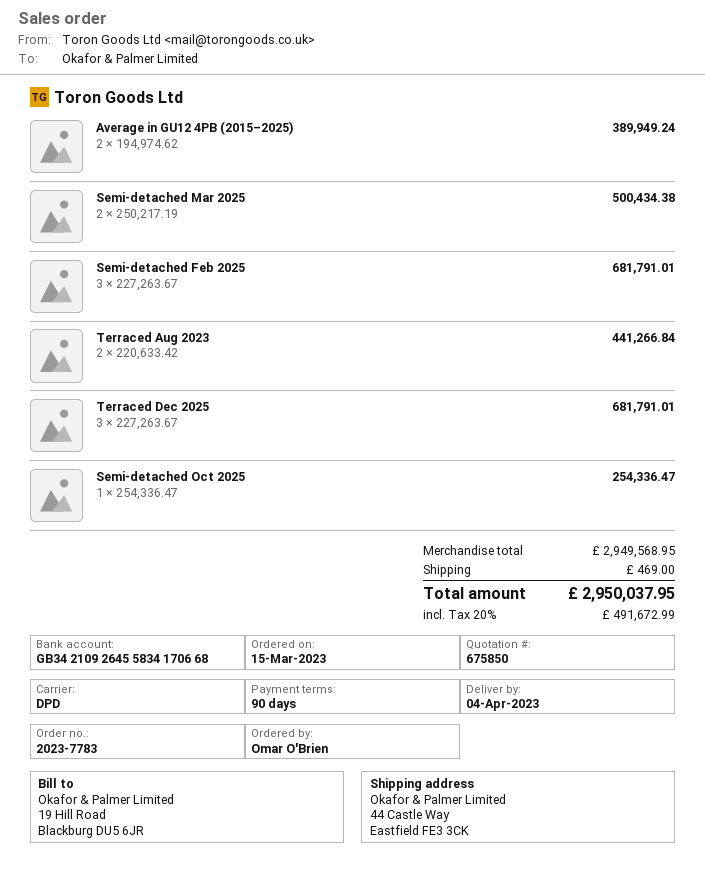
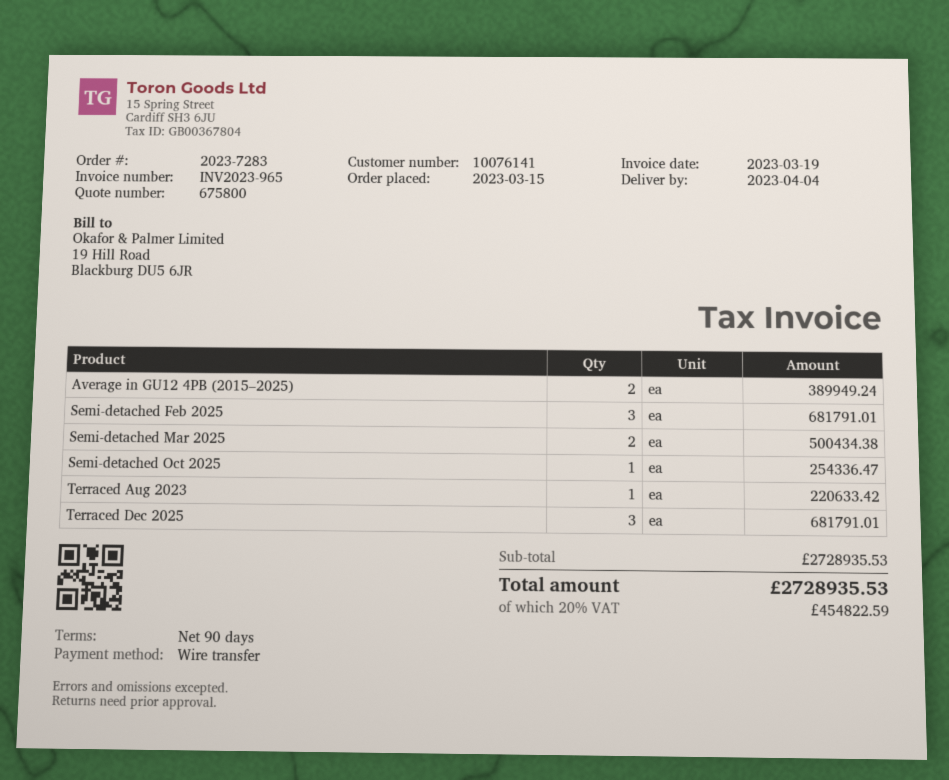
quote number: 675850 -> 675800
order number: 2023-7783 -> 2023-7283
Terraced Aug 2023: 2 for 441266.84 -> 1 for 220633.42
subtotal: 2949568.95 -> 2728935.53
shipping: 469.00 -> none
tax: 20% = 491672.99 -> 20% = 454822.59
total: 2950037.95 -> 2728935.53

